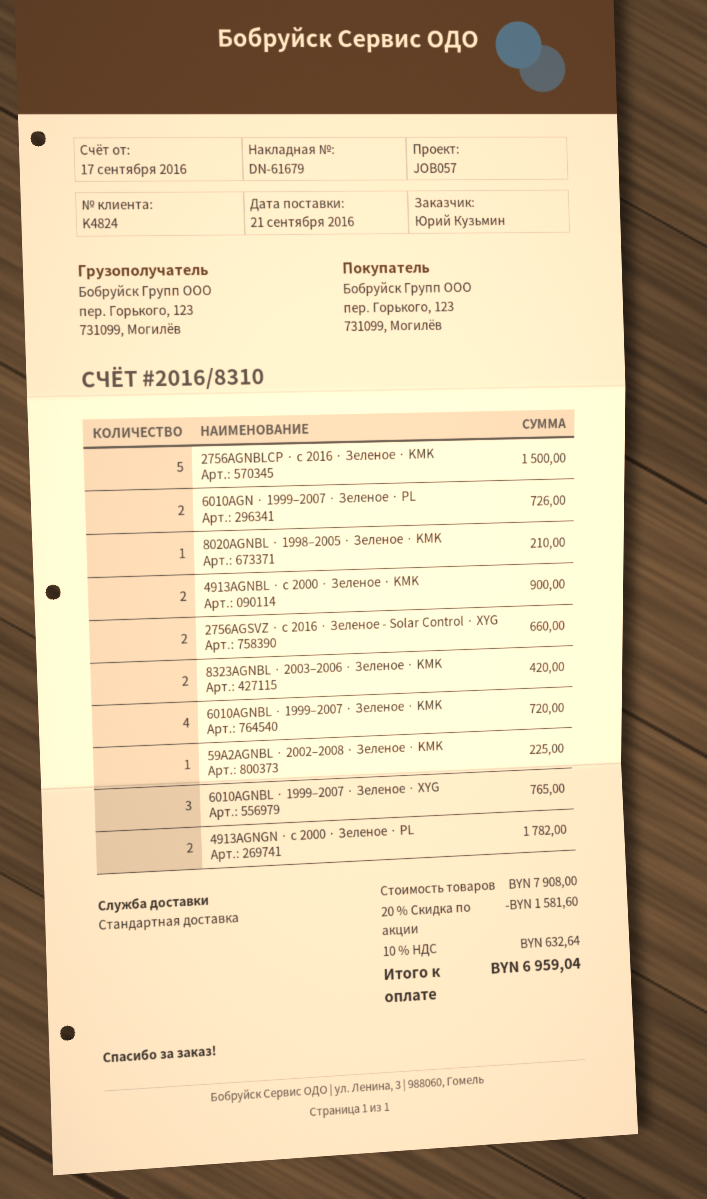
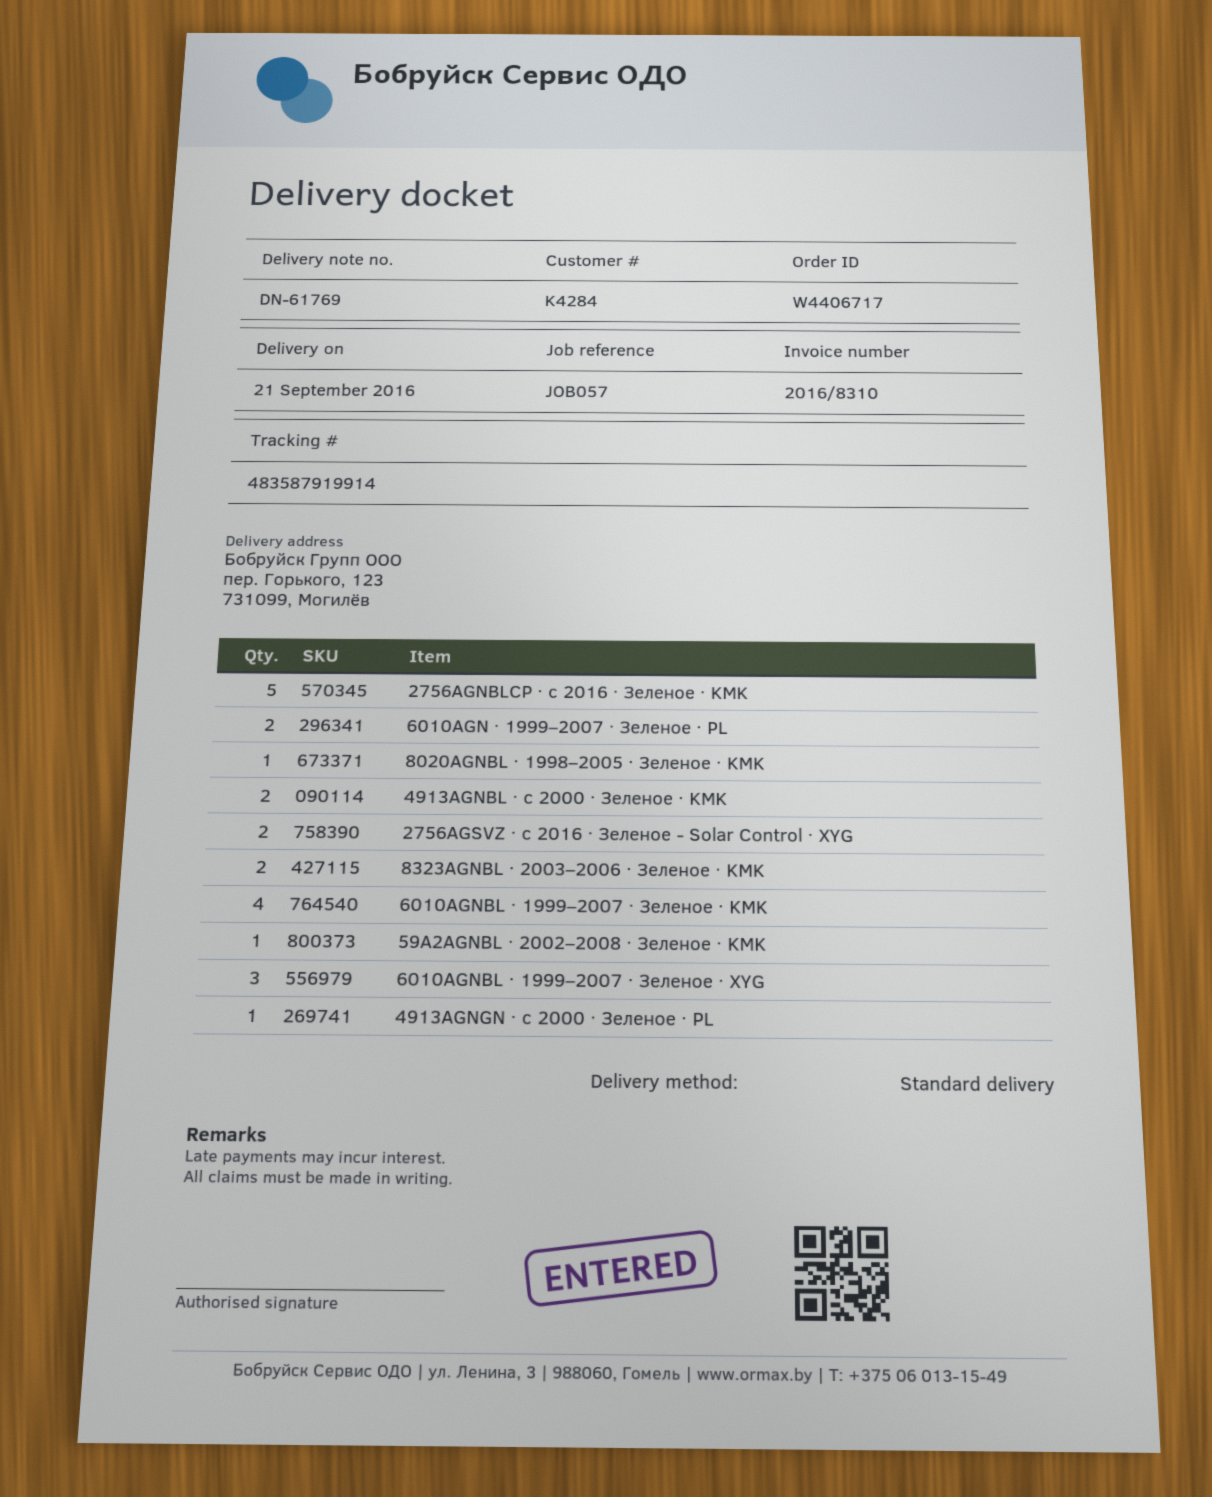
delivery note number: DN-61679 -> DN-61769
customer number: K4824 -> K4284
4913AGNGN · с 2000 · Зеленое · PL: 2 -> 1

